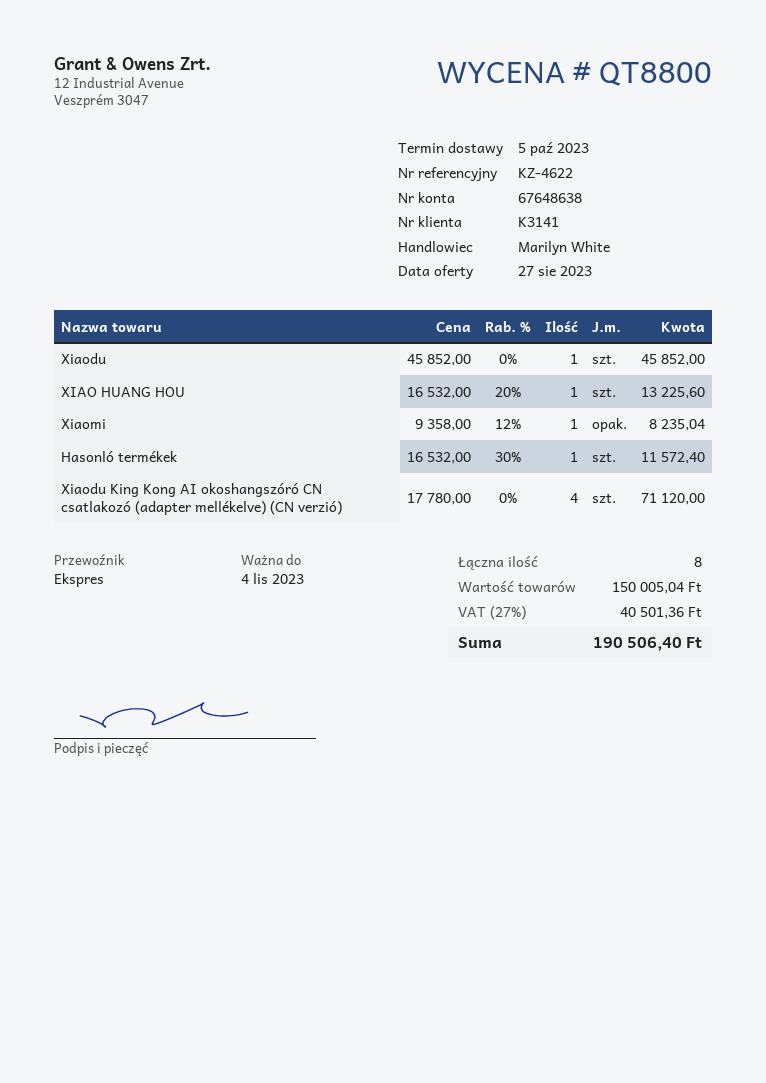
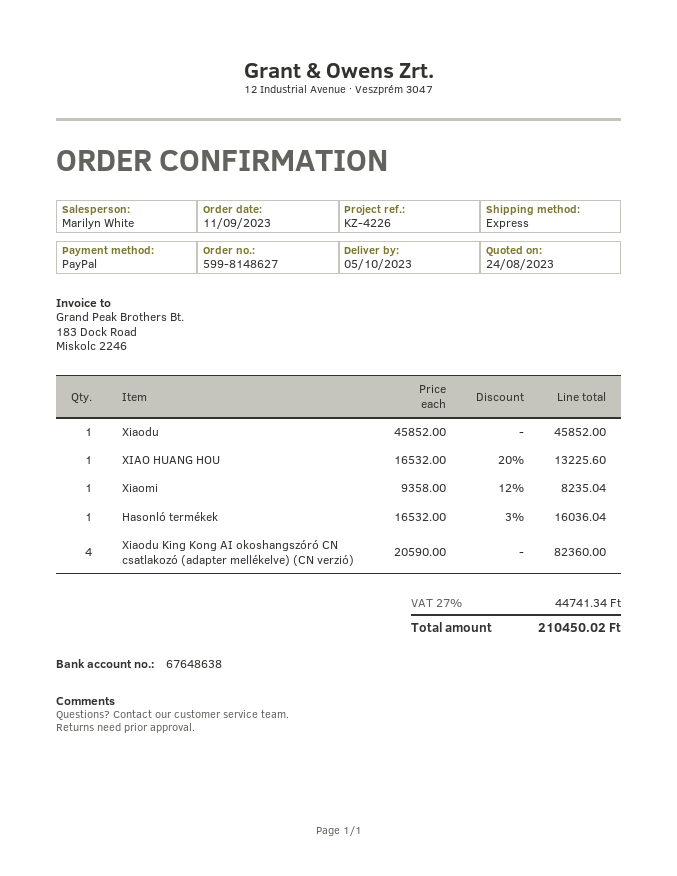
quote date: 2023-08-27 -> 2023-08-24
reference: KZ-4622 -> KZ-4226
Hasonló termékek: 1 x 16532.00 - 30% = 11572.40 -> 1 x 16532.00 - 3% = 16036.04
Xiaodu King Kong AI okoshangszóró CN csatlakozó (adapter mellékelve) (CN verzió): 4 x 17780.00 = 71120.00 -> 4 x 20590.00 = 82360.00
tax: 27% = 40501.36 -> 27% = 44741.34
total: 190506.40 -> 210450.02

